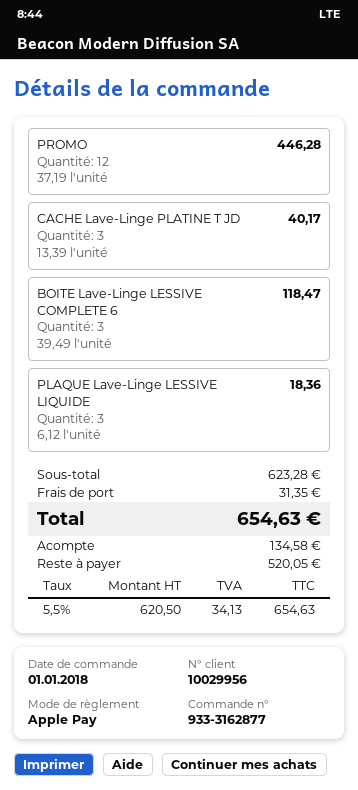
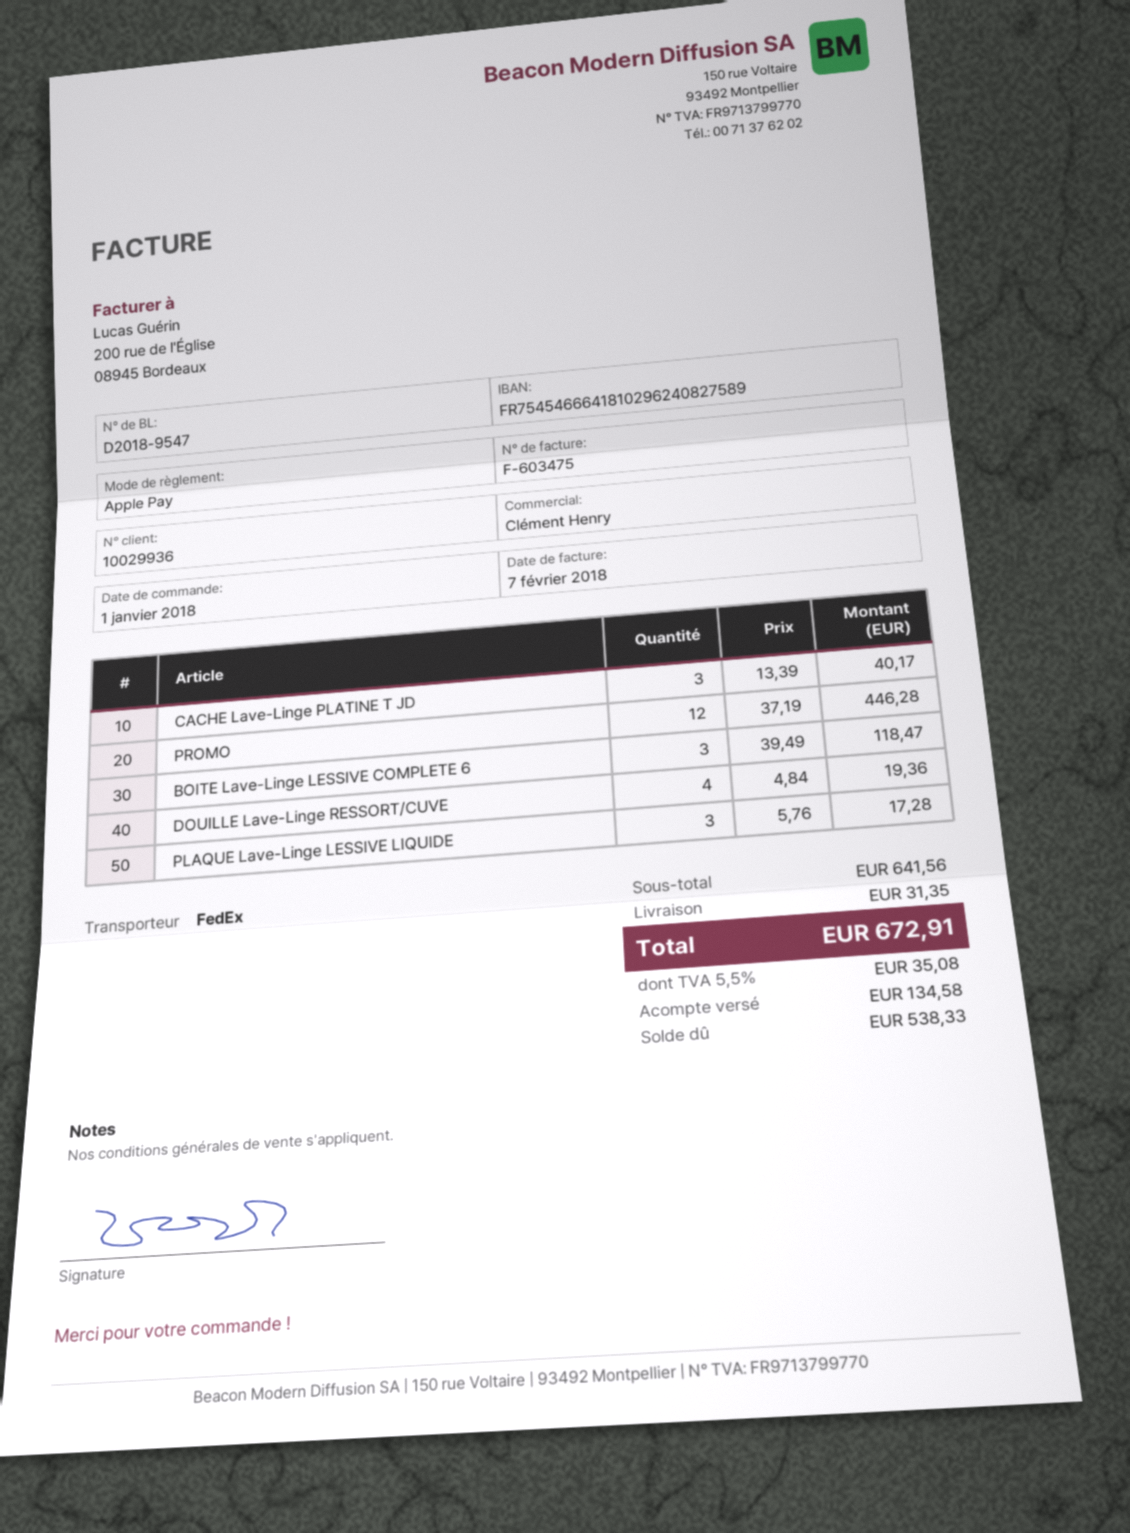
customer number: 10029956 -> 10029936
PLAQUE Lave-Linge LESSIVE LIQUIDE: 3 x 6.12 = 18.36 -> 3 x 5.76 = 17.28
DOUILLE Lave-Linge RESSORT/CUVE: none -> 4 x 4.84 = 19.36
subtotal: 623.28 -> 641.56
tax: 5.5% = 34.13 -> 5.5% = 35.08
total: 654.63 -> 672.91
balance: 520.05 -> 538.33

